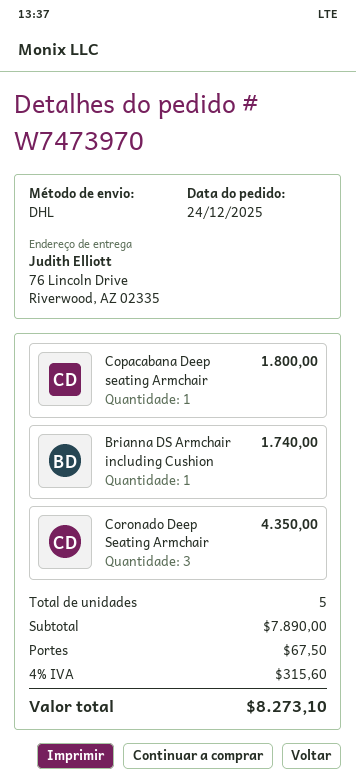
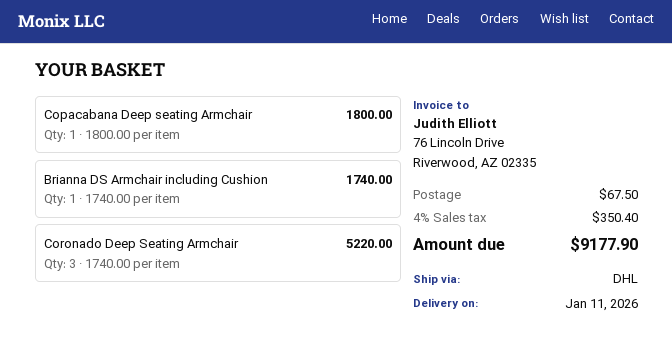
Coronado Deep Seating Armchair: 3 for 4350.00 -> 3 for 5220.00
tax: 4% = 315.60 -> 4% = 350.40
total: 8273.10 -> 9177.90

